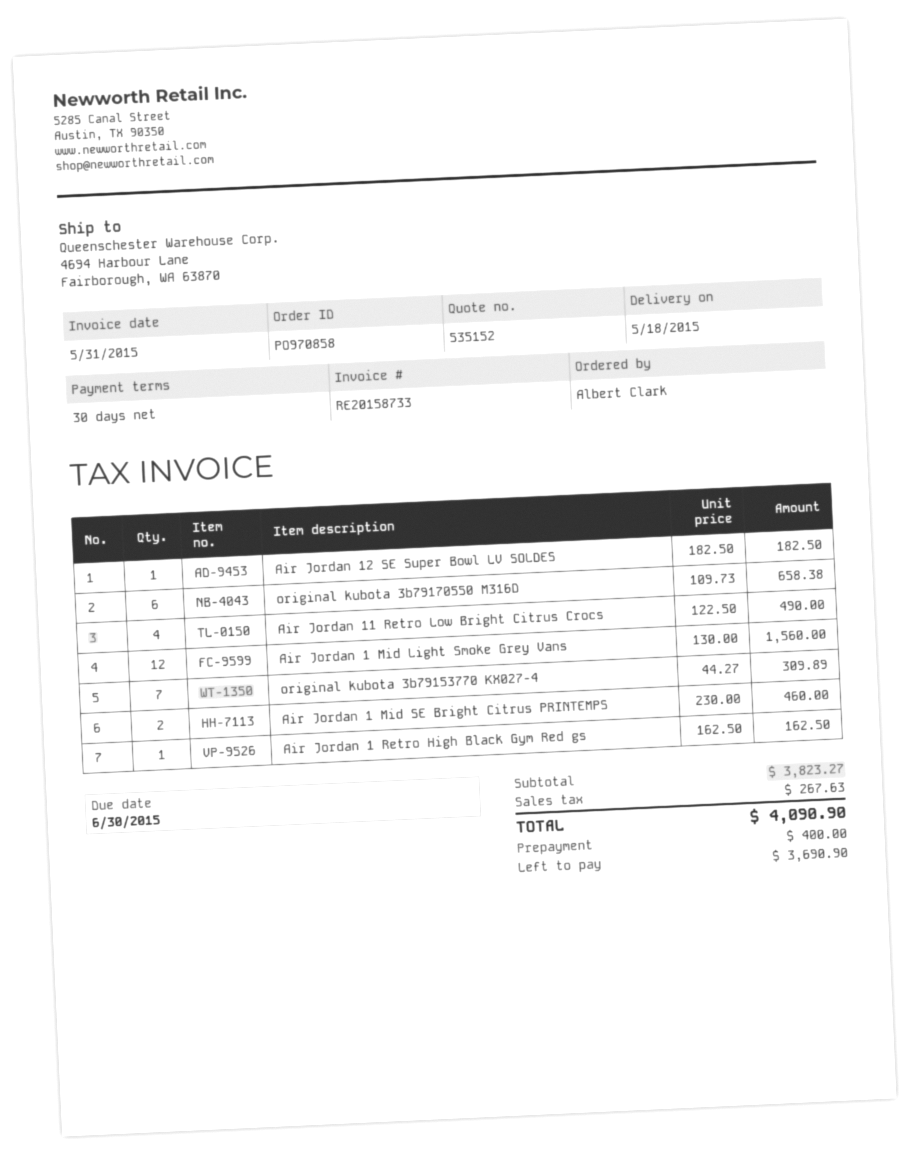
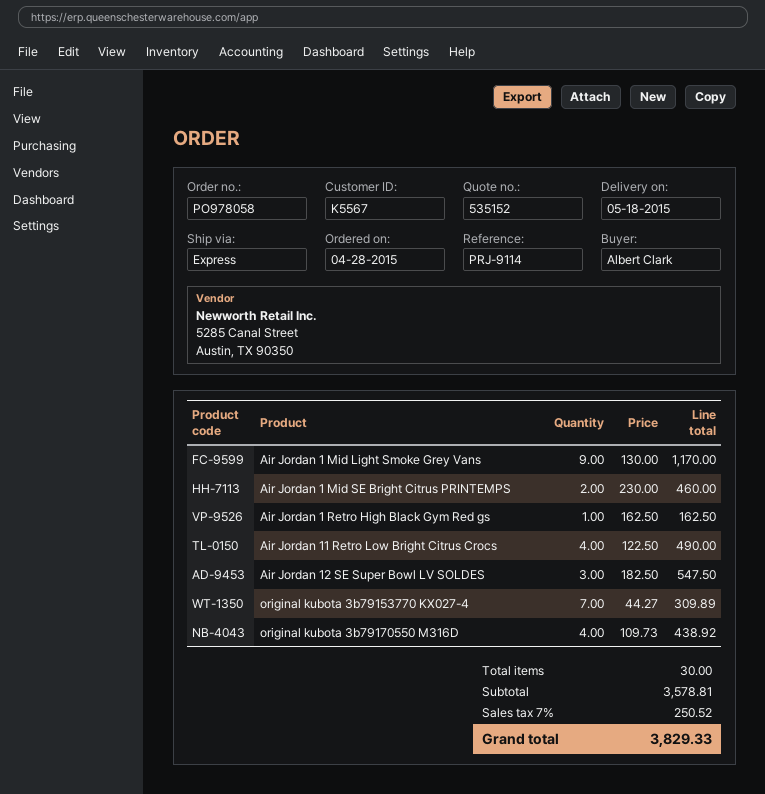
order number: PO970858 -> PO978058
Air Jordan 12 SE Super Bowl LV SOLDES: 1 x 182.50 = 182.50 -> 3 x 182.50 = 547.50
original kubota 3b79170550 M316D: 6 x 109.73 = 658.38 -> 4 x 109.73 = 438.92
Air Jordan 1 Mid Light Smoke Grey Vans: 12 x 130.00 = 1560.00 -> 9 x 130.00 = 1170.00
subtotal: 3823.27 -> 3578.81
tax: 267.63 -> 250.52
total: 4090.90 -> 3829.33

